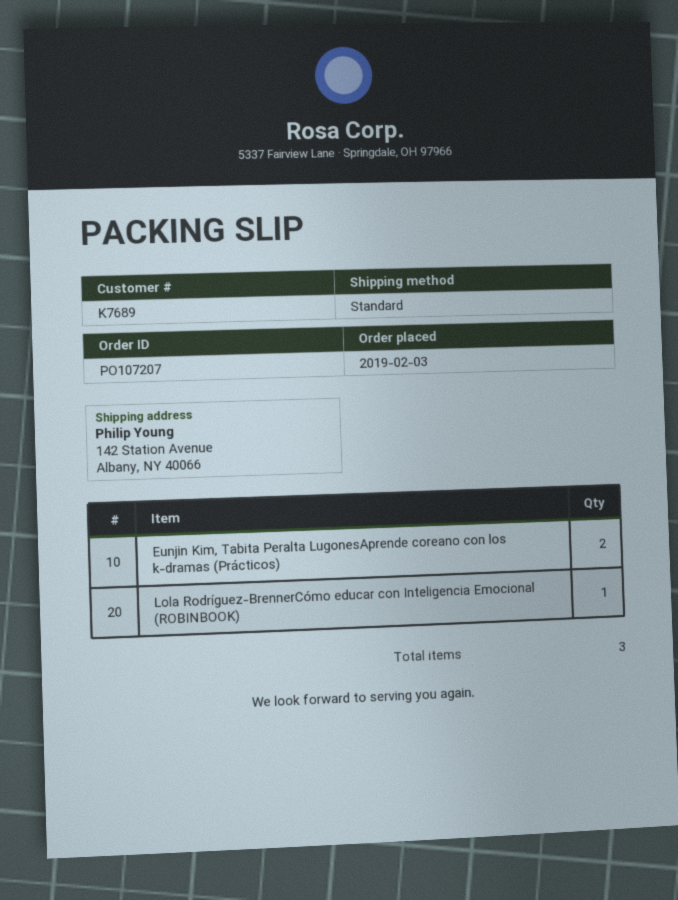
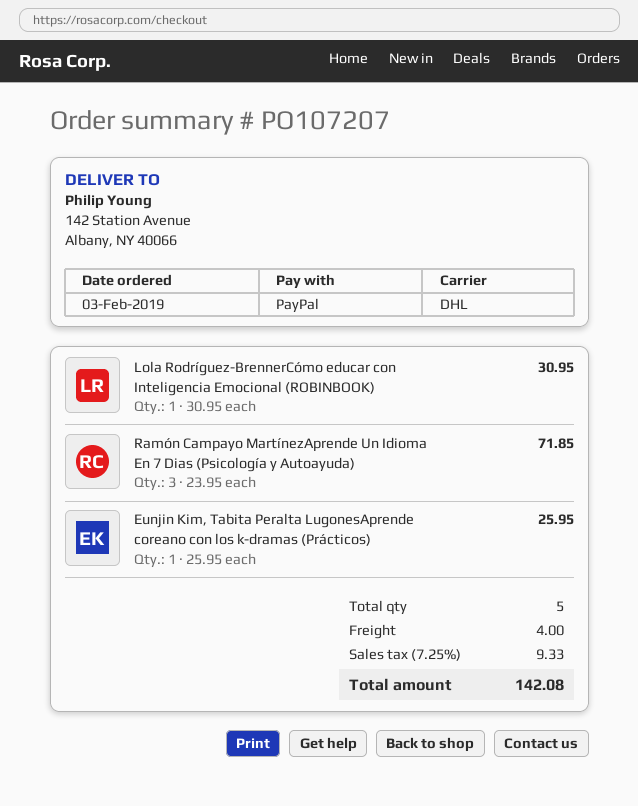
shipping method: standard -> DHL
Eunjin Kim, Tabita Peralta LugonesAprende coreano con los k-dramas (Prácticos): 2 -> 1
Ramón Campayo MartínezAprende Un Idioma En 7 Dias (Psicología y Autoayuda): none -> 3
total quantity: 3 -> 5

